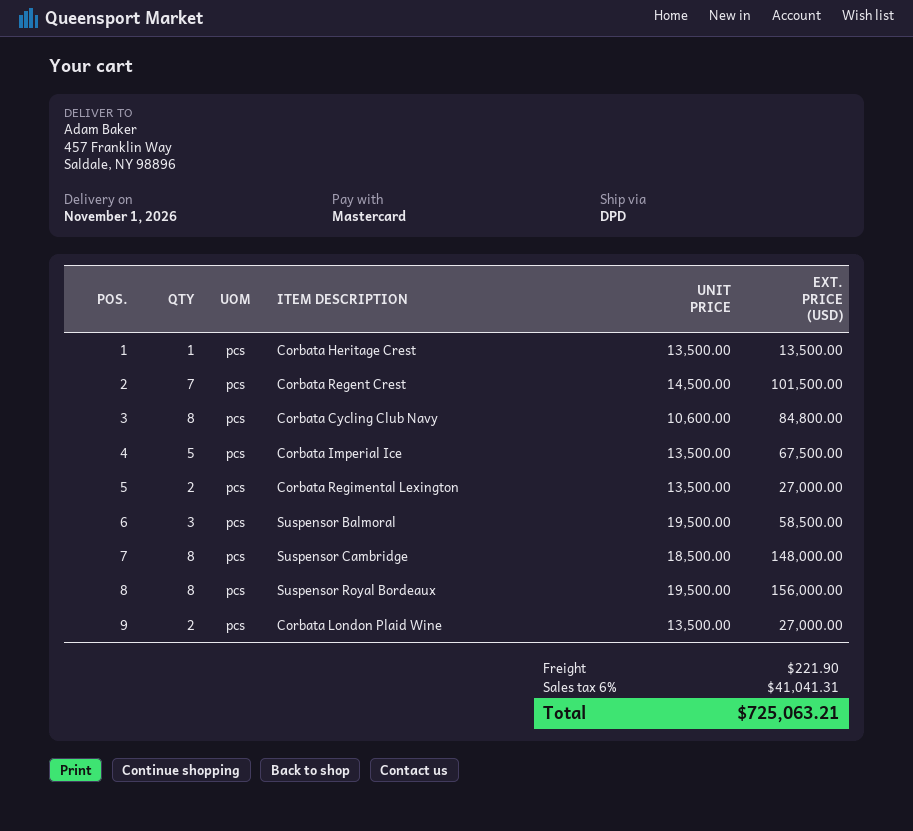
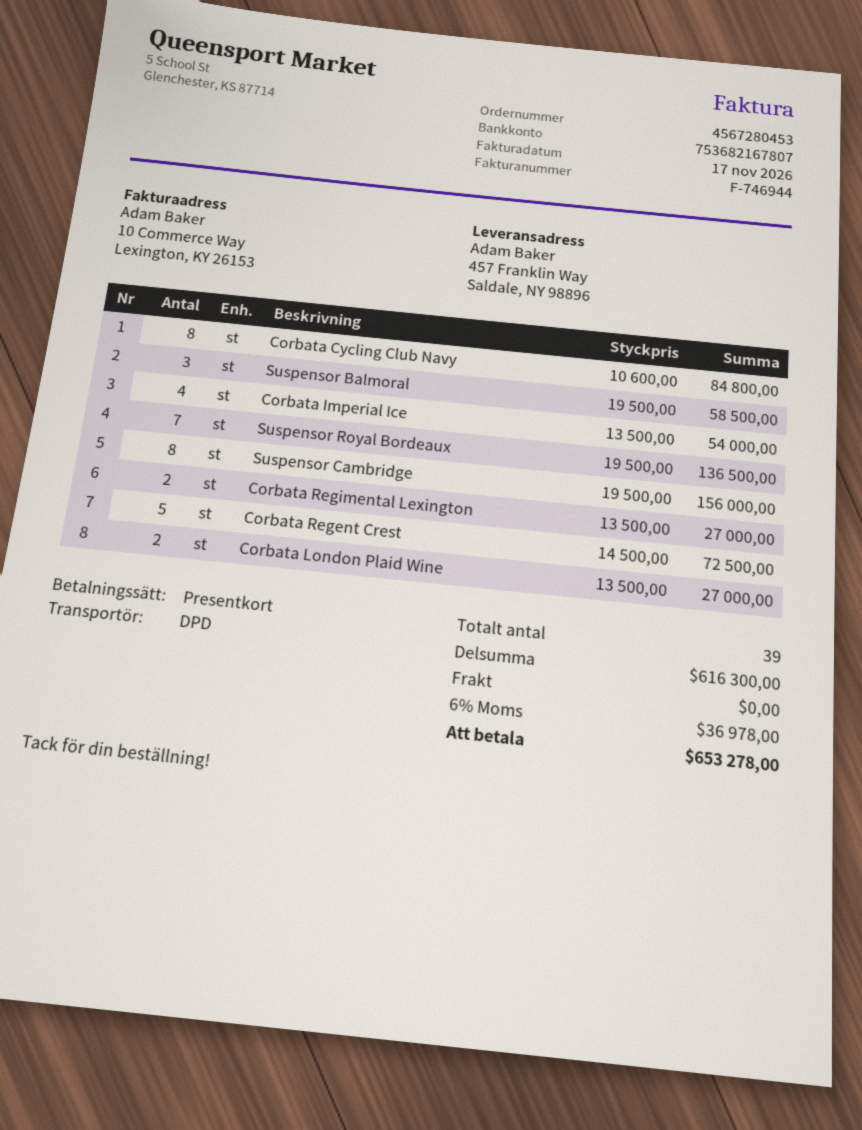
payment method: Mastercard -> gift card
Corbata Heritage Crest: 1 x 13500.00 = 13500.00 -> none
Corbata Regent Crest: 7 x 14500.00 = 101500.00 -> 5 x 14500.00 = 72500.00
Corbata Imperial Ice: 5 x 13500.00 = 67500.00 -> 4 x 13500.00 = 54000.00
Suspensor Cambridge: 8 x 18500.00 = 148000.00 -> 8 x 19500.00 = 156000.00
Suspensor Royal Bordeaux: 8 x 19500.00 = 156000.00 -> 7 x 19500.00 = 136500.00
shipping: 221.90 -> 0.00
tax: 6% = 41041.31 -> 6% = 36978.00
total: 725063.21 -> 653278.00

